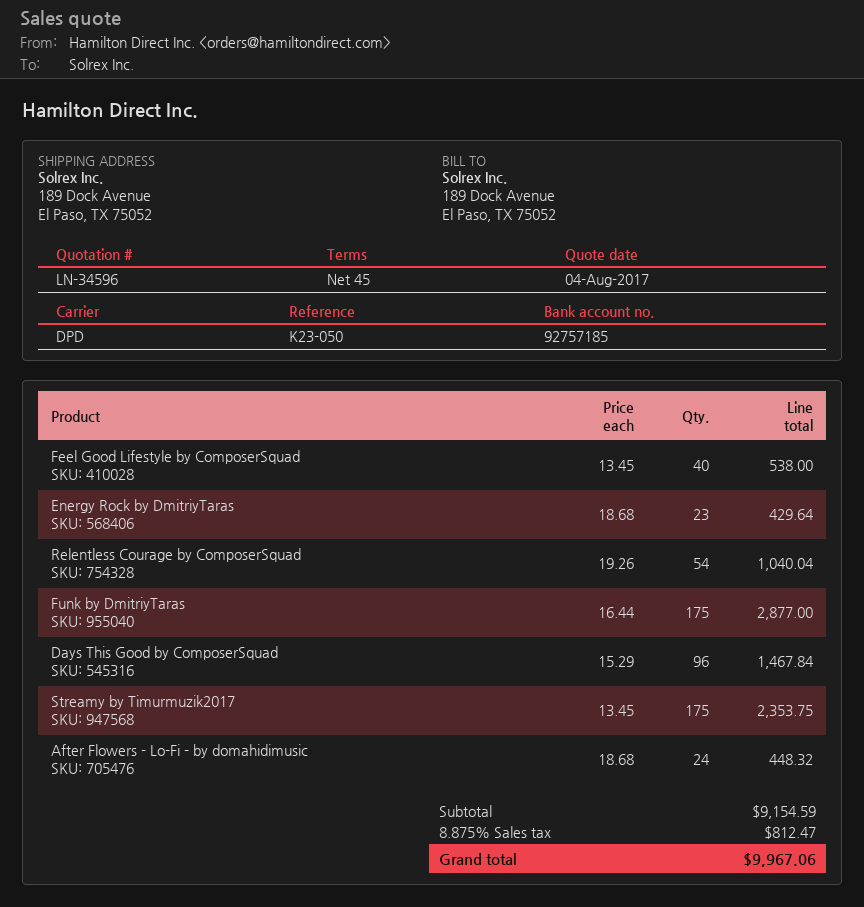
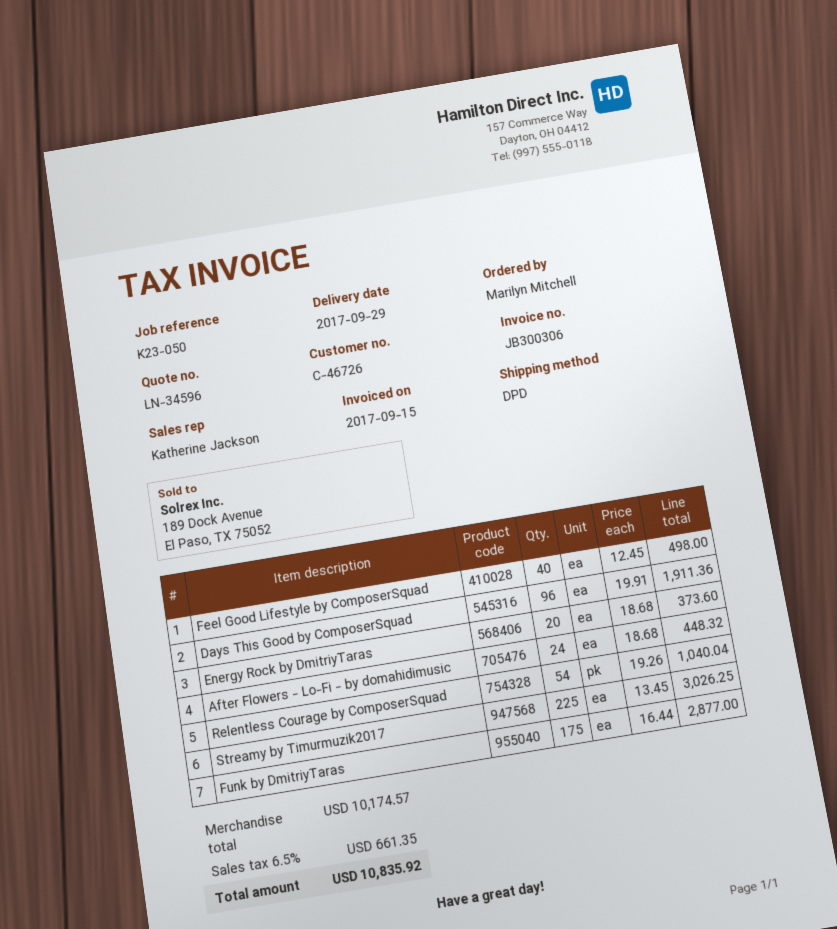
Feel Good Lifestyle by ComposerSquad: 40 x 13.45 = 538.00 -> 40 x 12.45 = 498.00
Energy Rock by DmitriyTaras: 23 x 18.68 = 429.64 -> 20 x 18.68 = 373.60
Days This Good by ComposerSquad: 96 x 15.29 = 1467.84 -> 96 x 19.91 = 1911.36
Streamy by Timurmuzik2017: 175 x 13.45 = 2353.75 -> 225 x 13.45 = 3026.25
subtotal: 9154.59 -> 10174.57
tax: 8.875% = 812.47 -> 6.5% = 661.35
total: 9967.06 -> 10835.92

